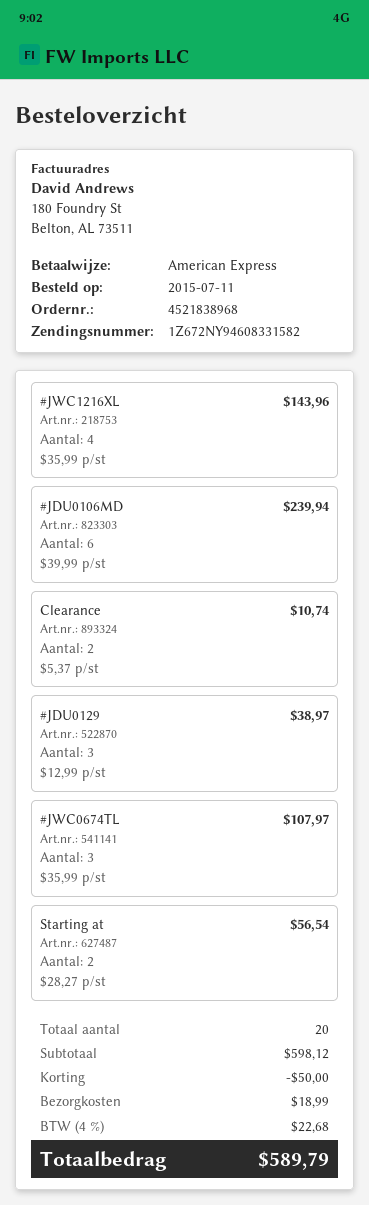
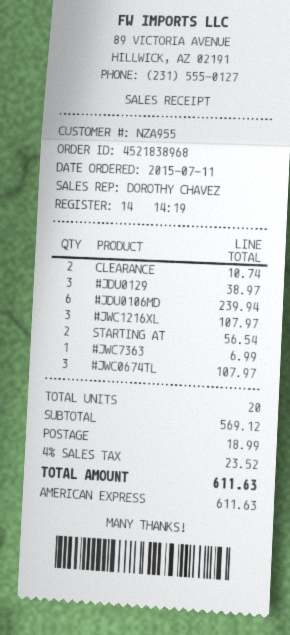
#JWC1216XL: 4 for 143.96 -> 3 for 107.97
#JWC7363: none -> 1 for 6.99
subtotal: 598.12 -> 569.12
discount: 50.00 -> none
tax: 4% = 22.68 -> 4% = 23.52
total: 589.79 -> 611.63

